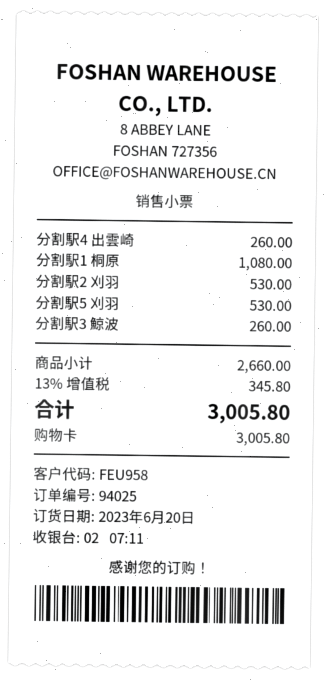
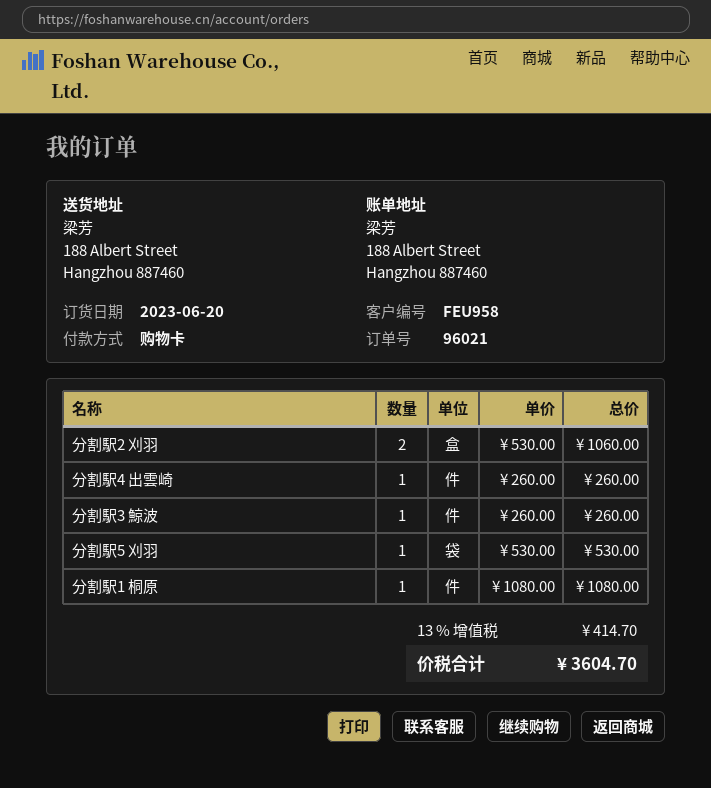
order number: 94025 -> 96021
分割駅2 刈羽: 1 for 530.00 -> 2 for 1060.00
tax: 13% = 345.80 -> 13% = 414.70
total: 3005.80 -> 3604.70

